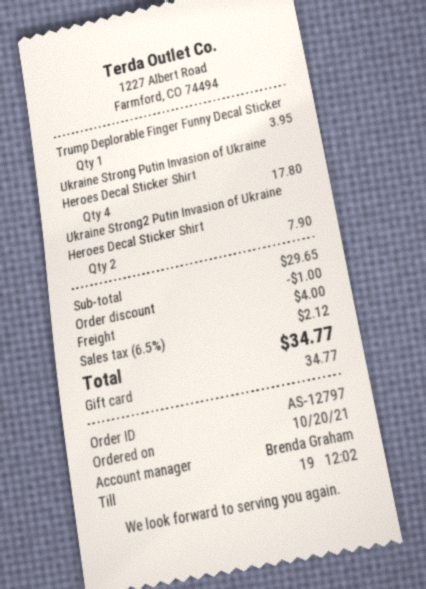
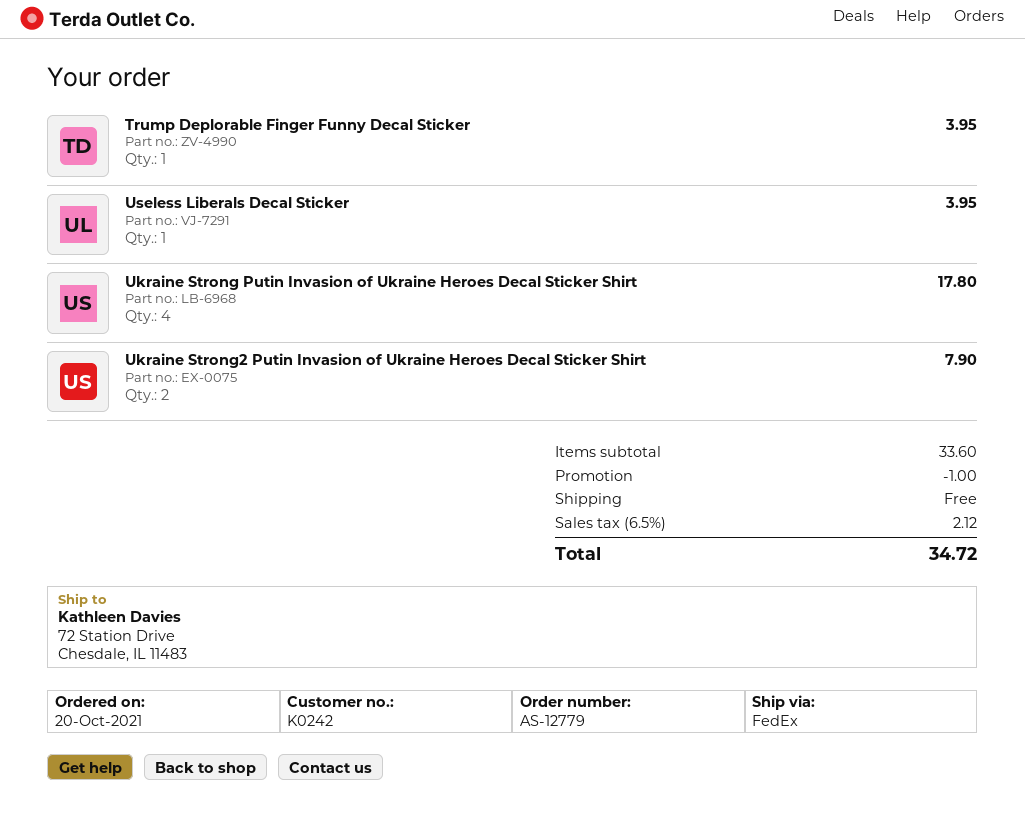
order number: AS-12797 -> AS-12779
Useless Liberals Decal Sticker: none -> 1 for 3.95
subtotal: 29.65 -> 33.60
shipping: 4.00 -> 0.00
total: 34.77 -> 34.72

